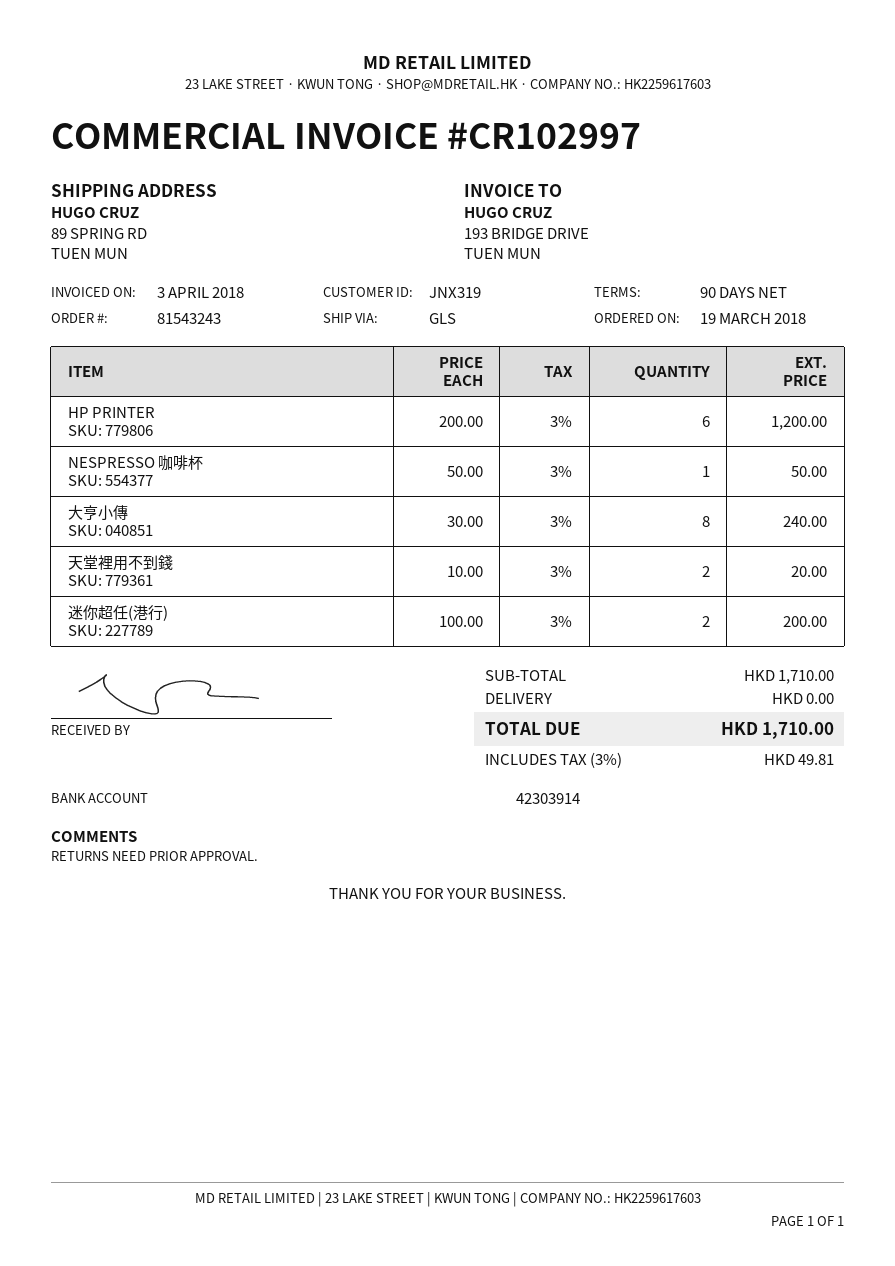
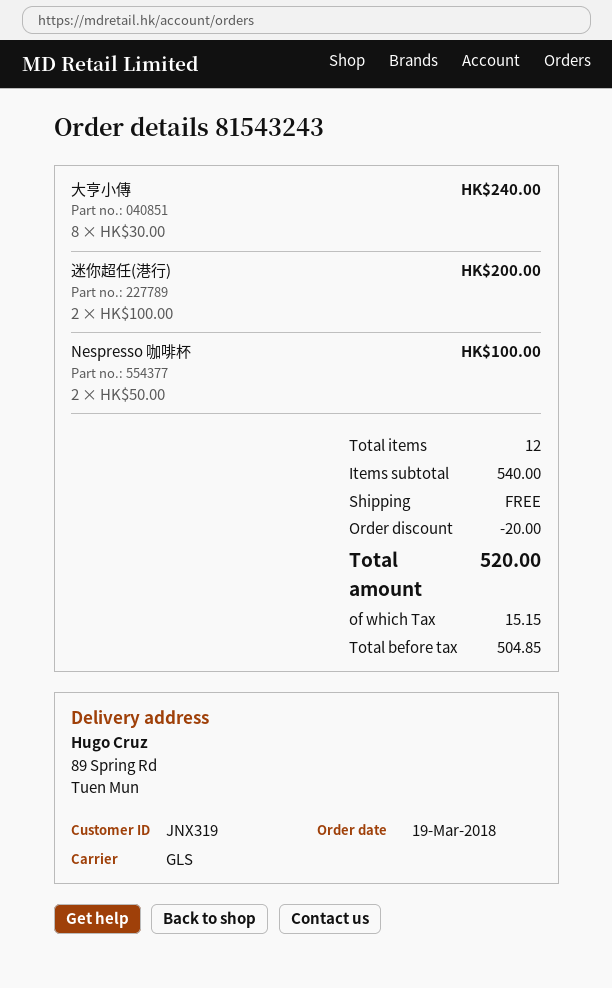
HP PRINTER: 6 x 200.00 = 1200.00 -> none
NESPRESSO 咖啡杯: 1 x 50.00 = 50.00 -> 2 x 50.00 = 100.00
天堂裡用不到錢: 2 x 10.00 = 20.00 -> none
subtotal: 1710.00 -> 540.00
discount: none -> 20.00
tax: 49.81 -> 15.15
total: 1710.00 -> 520.00

